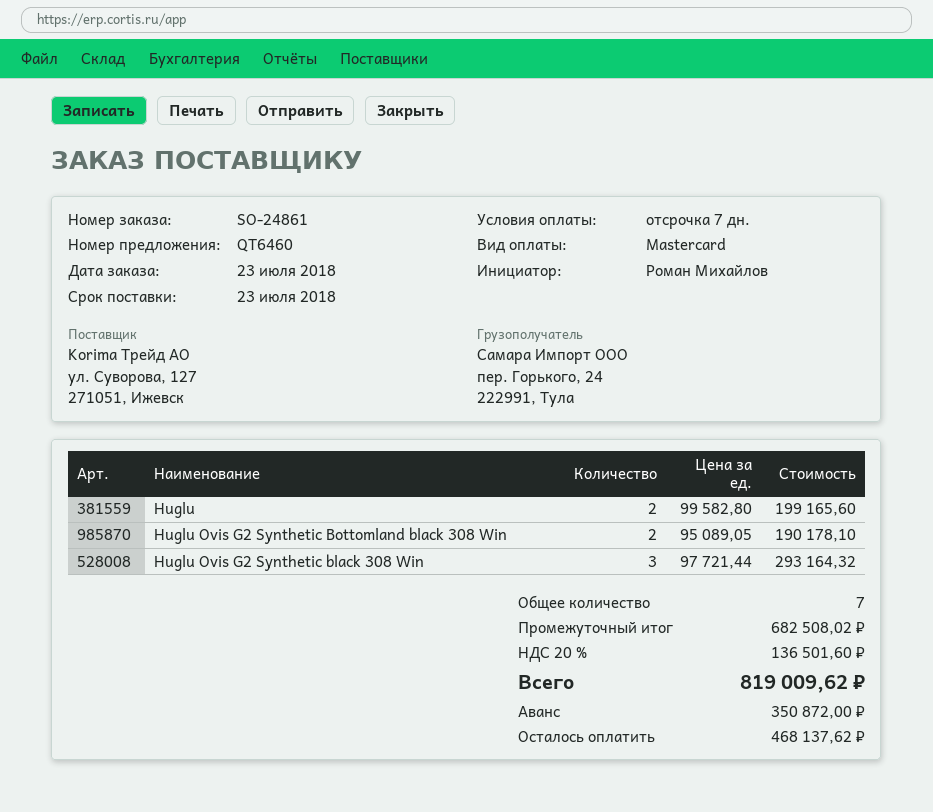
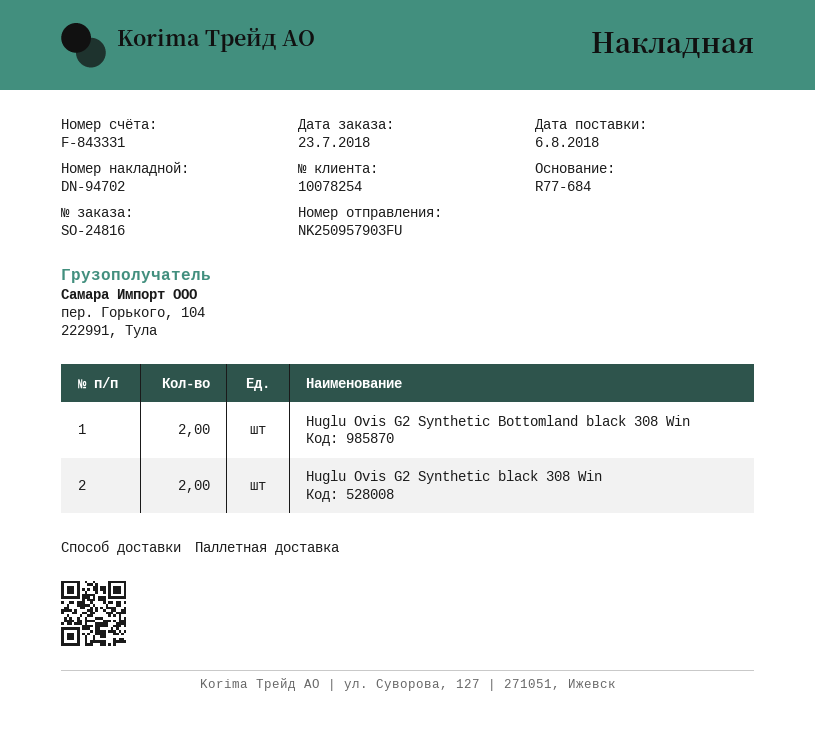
order number: SO-24861 -> SO-24816
delivery date: 2018-07-23 -> 2018-08-06
ship to: пер. Горького, 24, 222991, Тула -> пер. Горького, 104, 222991, Тула
Huglu: 2 -> none
Huglu Ovis G2 Synthetic black 308 Win: 3 -> 2

